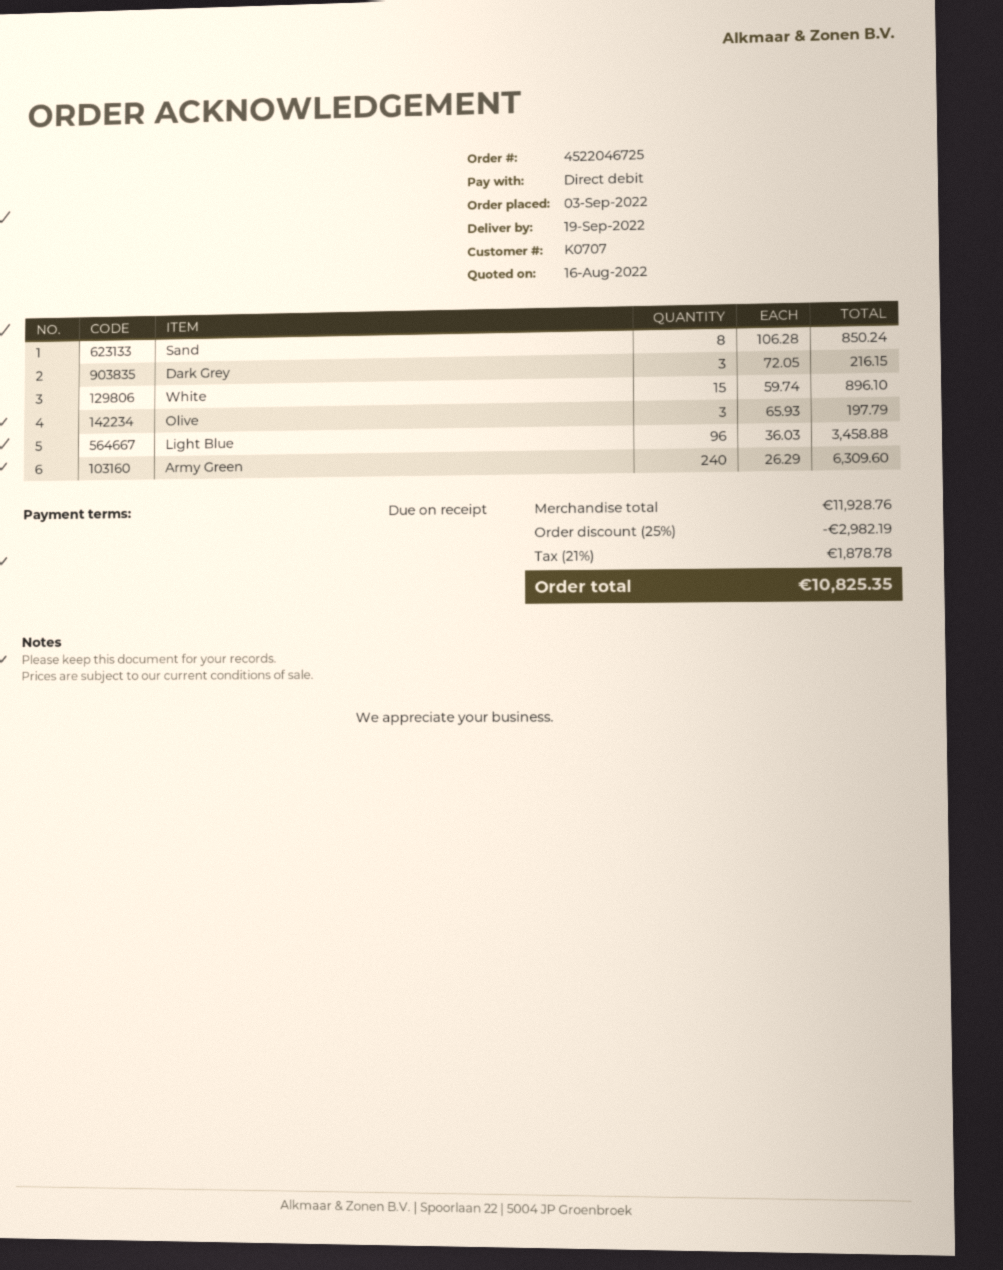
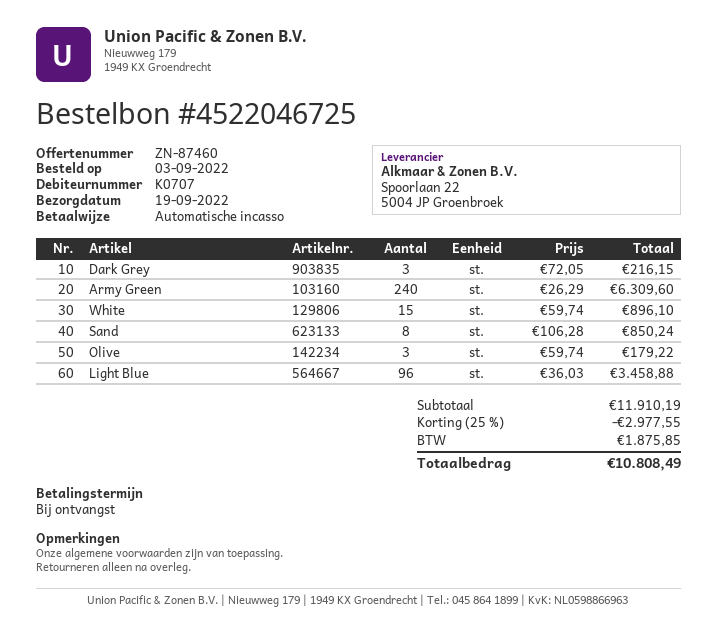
Olive: 3 x 65.93 = 197.79 -> 3 x 59.74 = 179.22
subtotal: 11928.76 -> 11910.19
discount: 25% = 2982.19 -> 25% = 2977.55
tax: 1878.78 -> 1875.85
total: 10825.35 -> 10808.49

